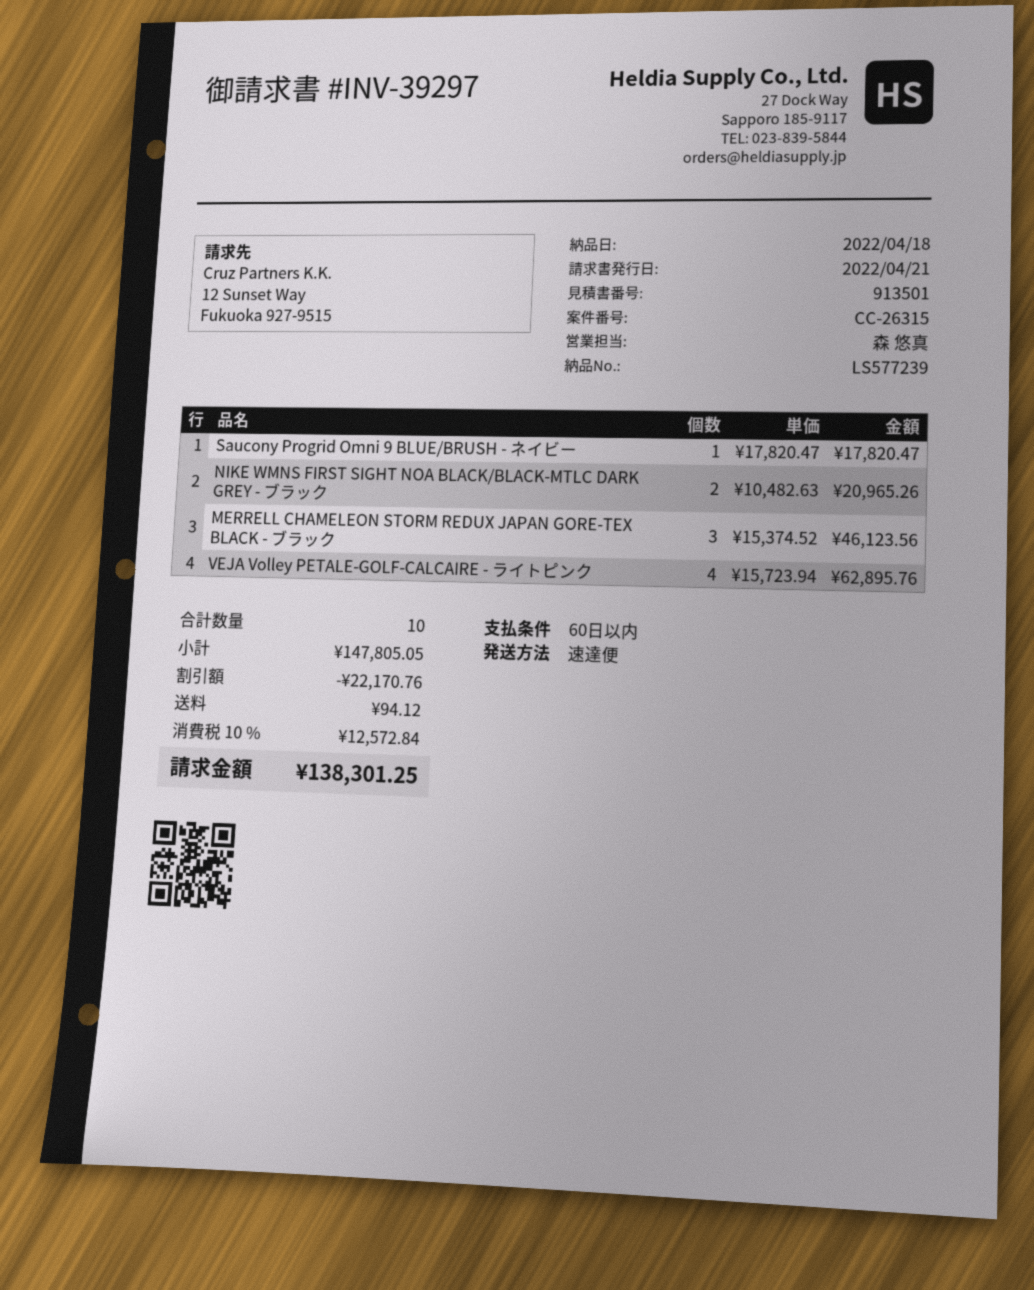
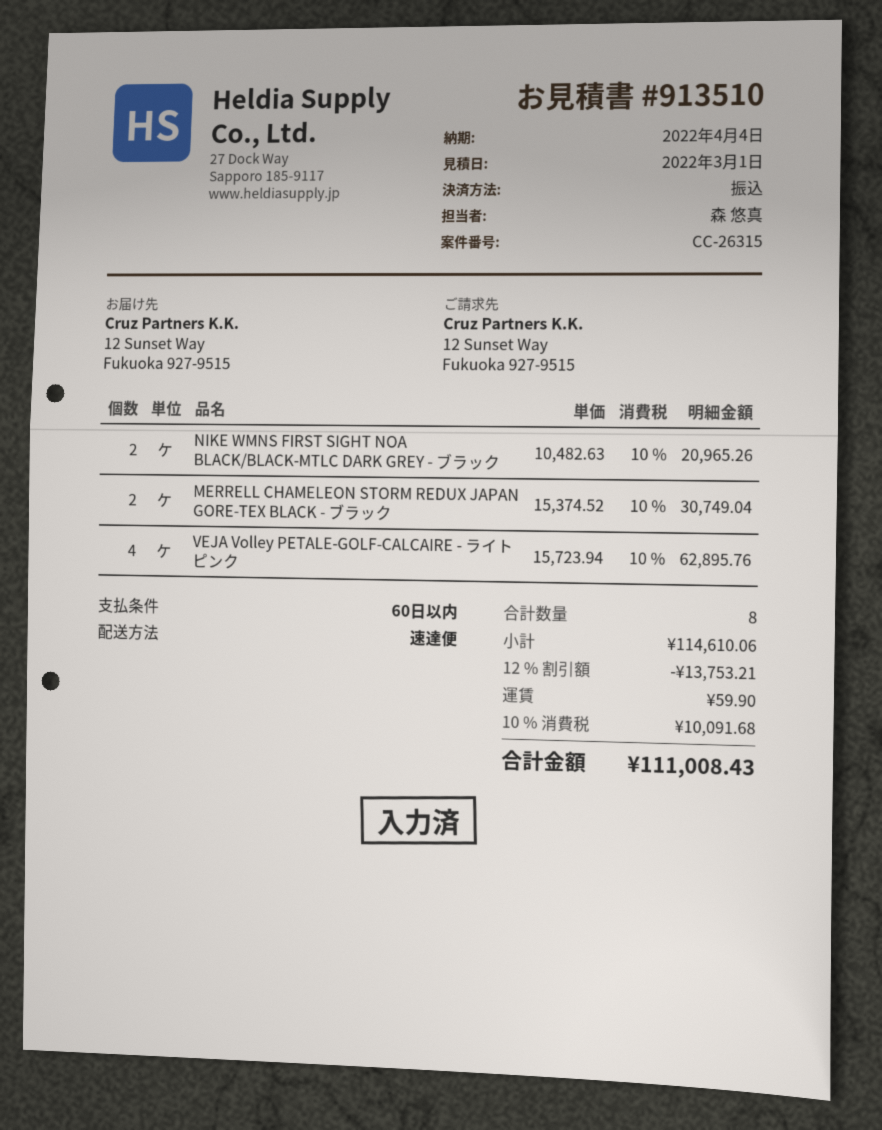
quote number: 913501 -> 913510
delivery date: 2022-04-18 -> 2022-04-04
Saucony Progrid Omni 9 BLUE/BRUSH - ネイビー: 1 x 17820.47 = 17820.47 -> none
MERRELL CHAMELEON STORM REDUX JAPAN GORE-TEX BLACK - ブラック: 3 x 15374.52 = 46123.56 -> 2 x 15374.52 = 30749.04
total quantity: 10 -> 8
subtotal: 147805.05 -> 114610.06
discount: 22170.76 -> 13753.21
shipping: 94.12 -> 59.90
tax: 10% = 12572.84 -> 10% = 10091.68
total: 138301.25 -> 111008.43

